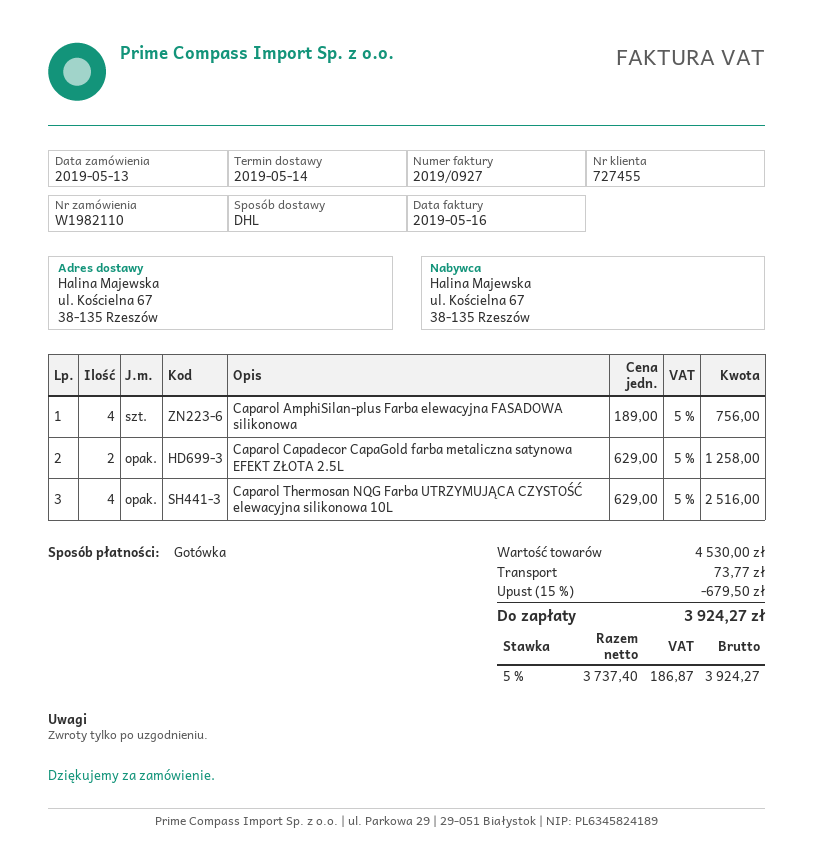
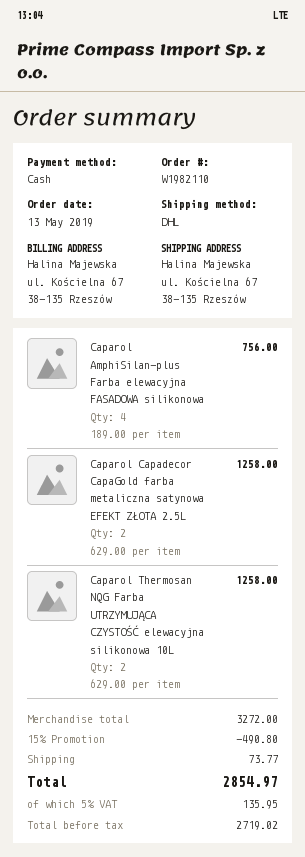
Caparol Thermosan NQG Farba UTRZYMUJĄCA CZYSTOŚĆ elewacyjna silikonowa 10L: 4 x 629.00 = 2516.00 -> 2 x 629.00 = 1258.00
subtotal: 4530.00 -> 3272.00
discount: 15% = 679.50 -> 15% = 490.80
net: 3737.40 -> 2719.02
tax: 5% = 186.87 -> 5% = 135.95
total: 3924.27 -> 2854.97

